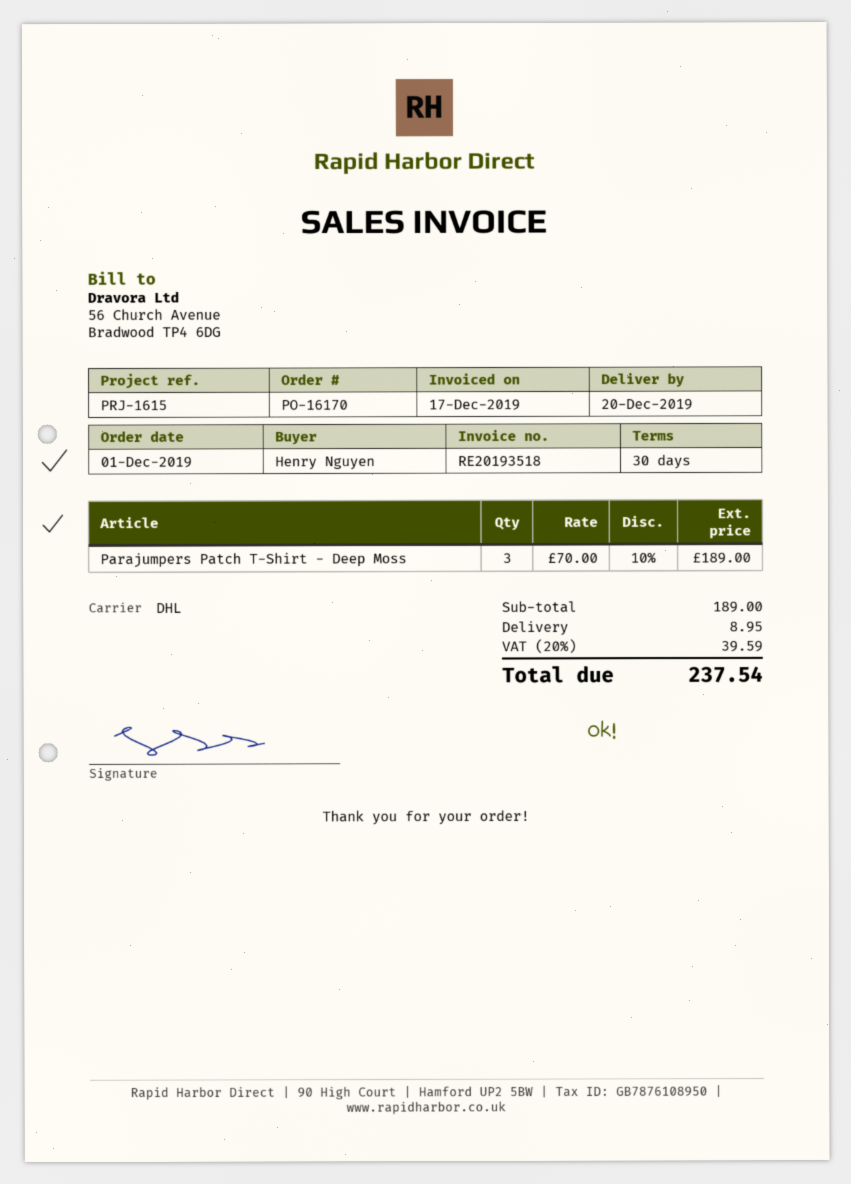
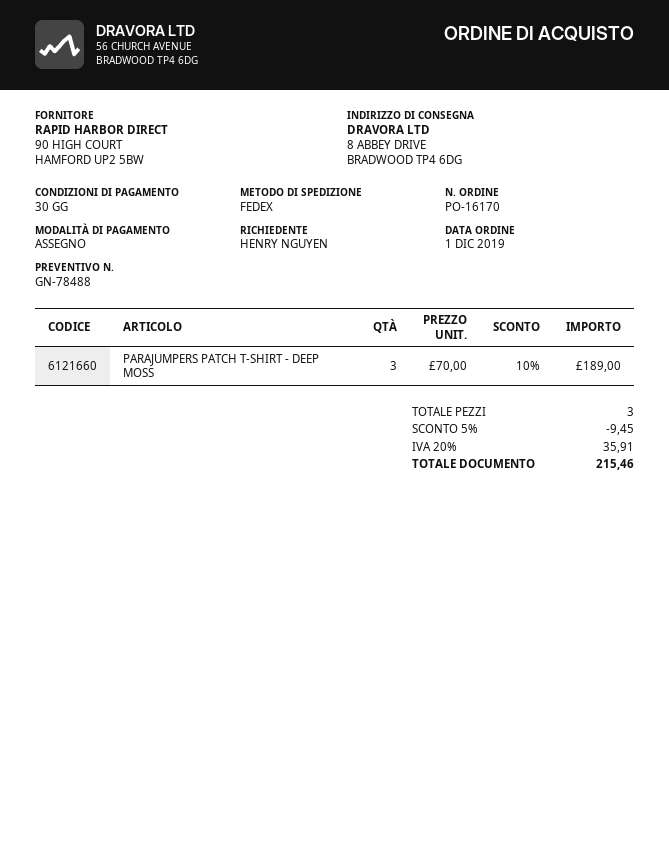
shipping method: DHL -> FedEx
discount: none -> 5% = 9.45
shipping: 8.95 -> none
tax: 20% = 39.59 -> 20% = 35.91
total: 237.54 -> 215.46

